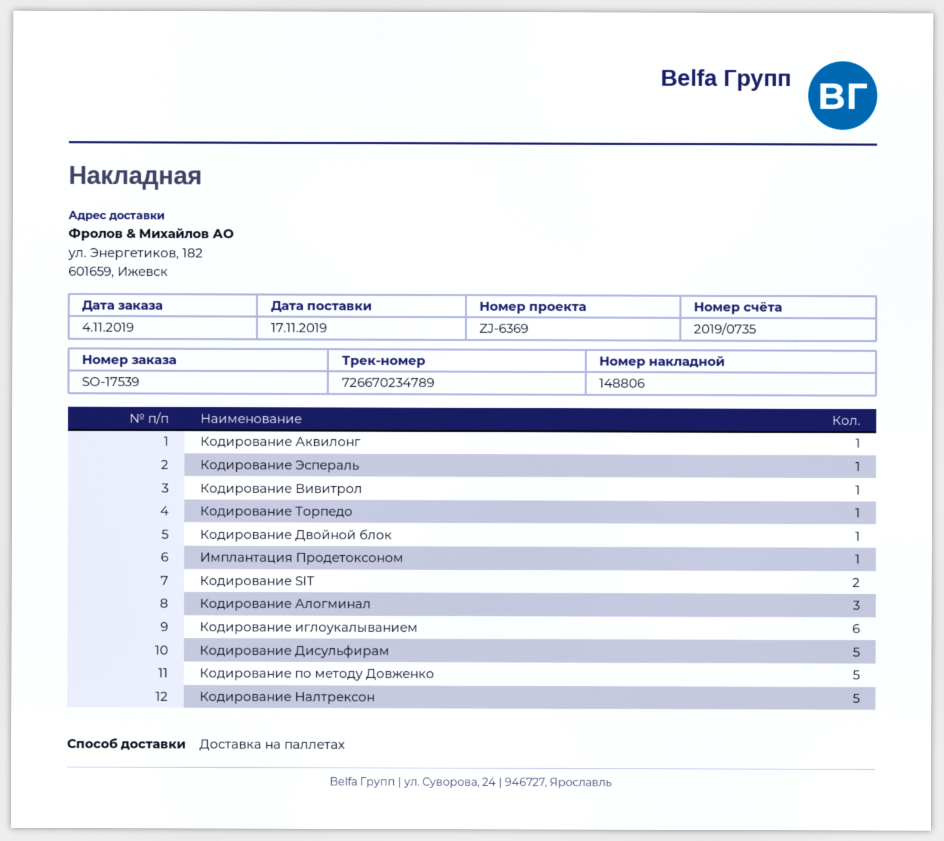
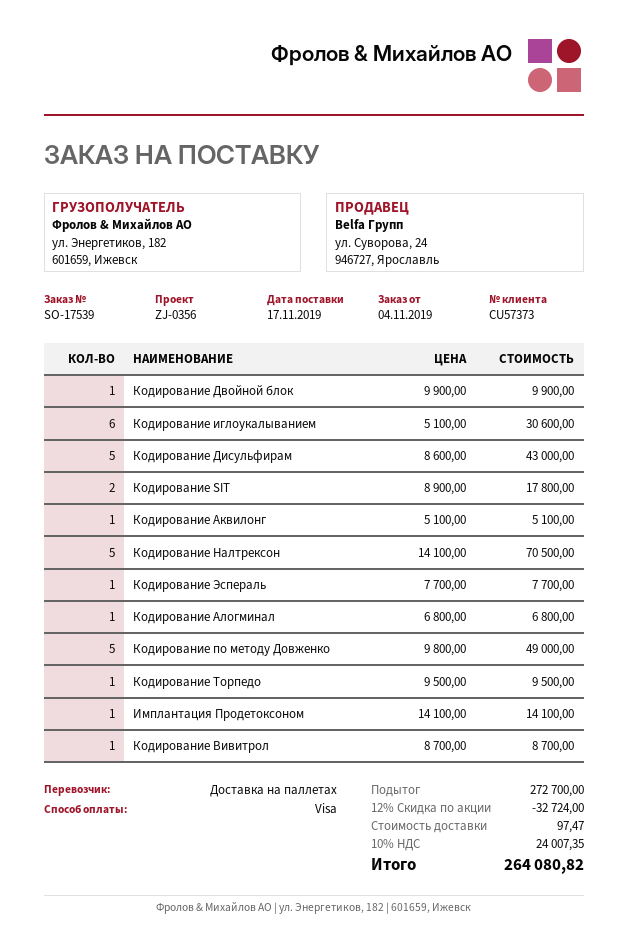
reference: ZJ-6369 -> ZJ-0356
Кодирование Алогминал: 3 -> 1

